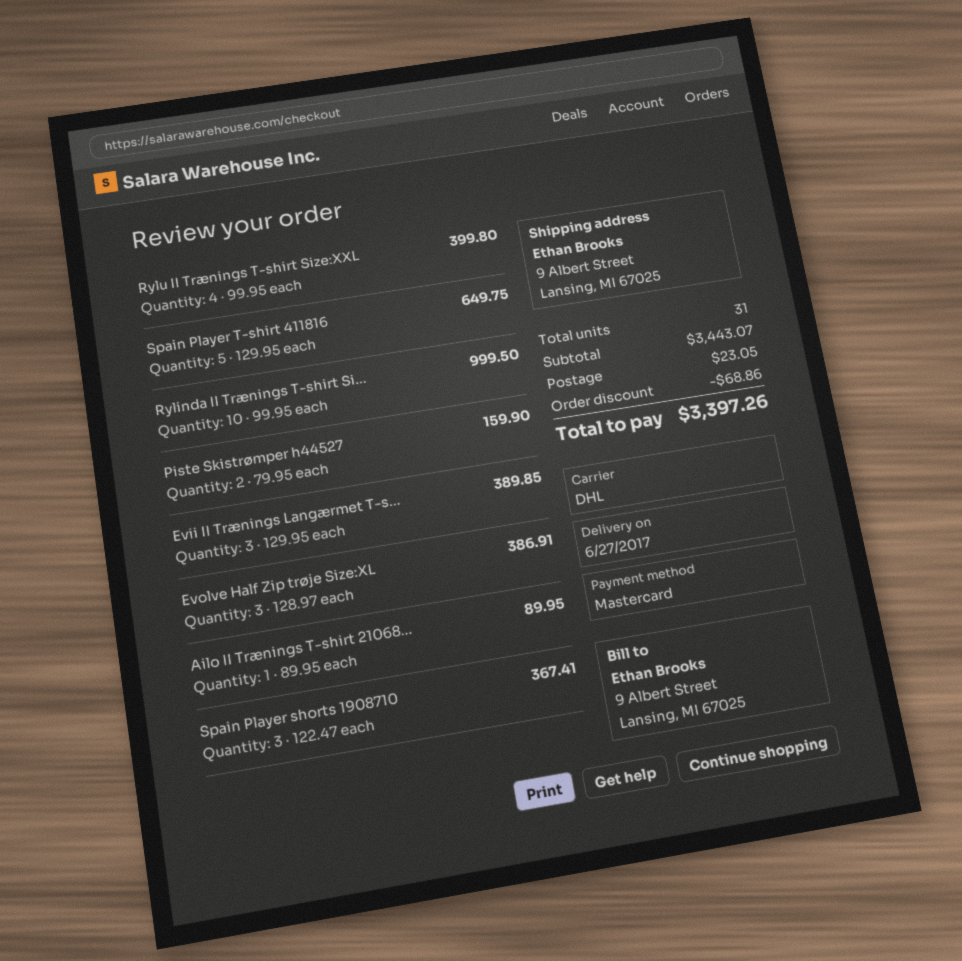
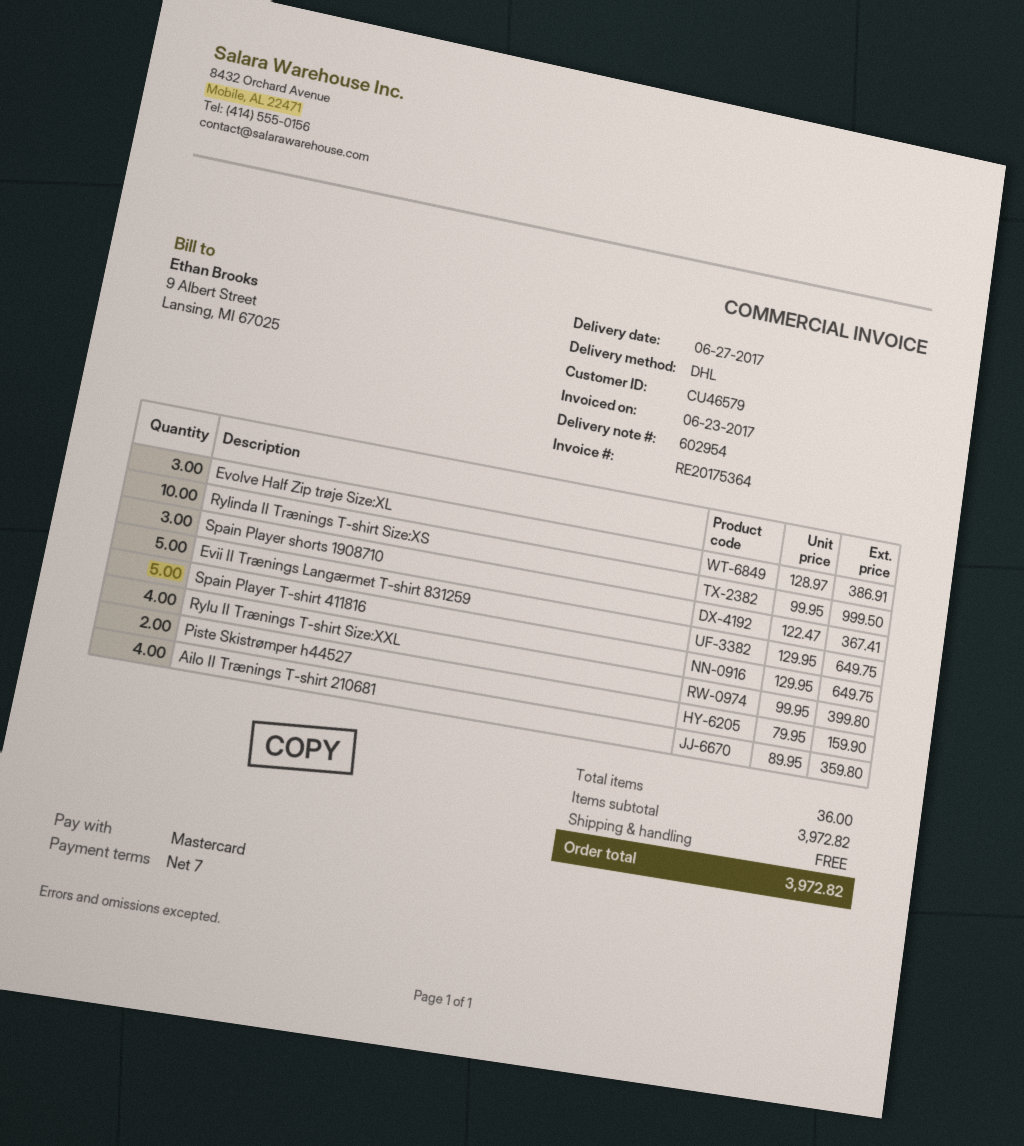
Evii II Trænings Langærmet T-s...: 3 x 129.95 = 389.85 -> 5 x 129.95 = 649.75
Ailo II Trænings T-shirt 21068...: 1 x 89.95 = 89.95 -> 4 x 89.95 = 359.80
total quantity: 31 -> 36
subtotal: 3443.07 -> 3972.82
discount: 68.86 -> none
shipping: 23.05 -> 0.00
total: 3397.26 -> 3972.82

